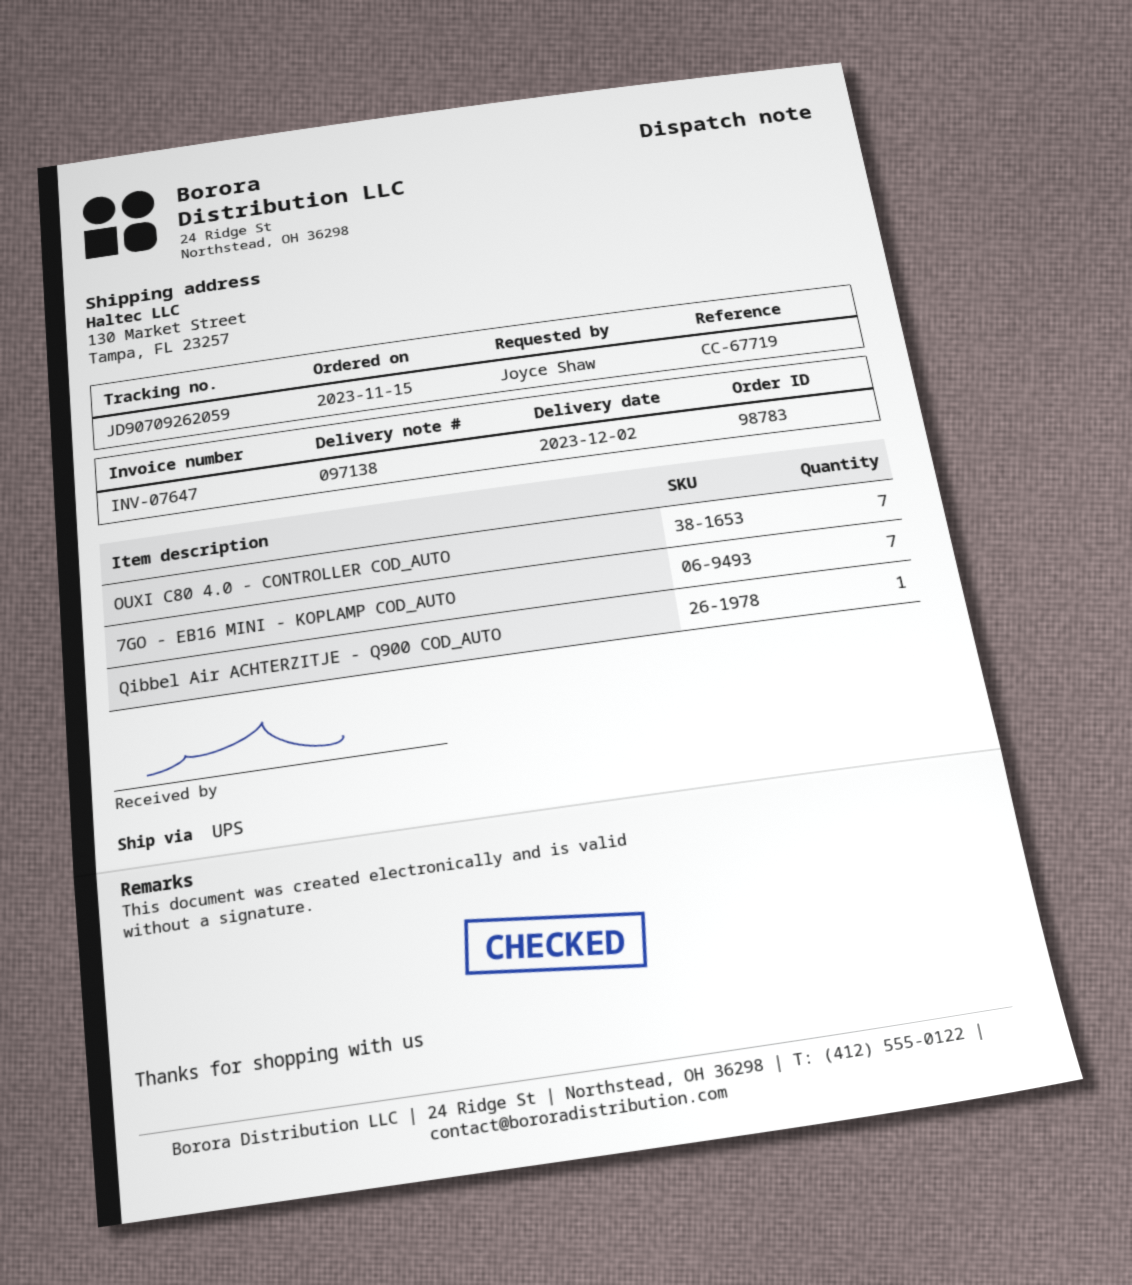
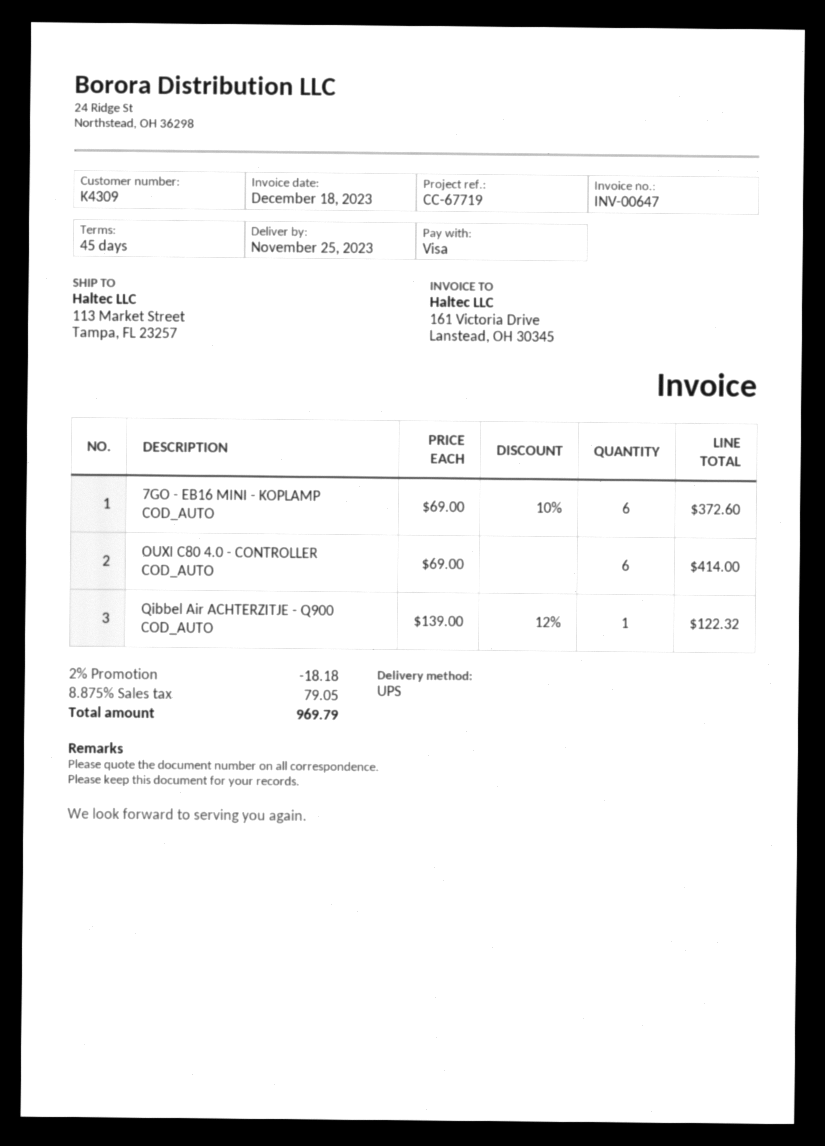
delivery date: 2023-12-02 -> 2023-11-25
invoice number: INV-07647 -> INV-00647
ship to: 130 Market Street, Tampa, FL 23257 -> 113 Market Street, Tampa, FL 23257
OUXI C80 4.0 - CONTROLLER COD_AUTO: 7 -> 6
7GO - EB16 MINI - KOPLAMP COD_AUTO: 7 -> 6

